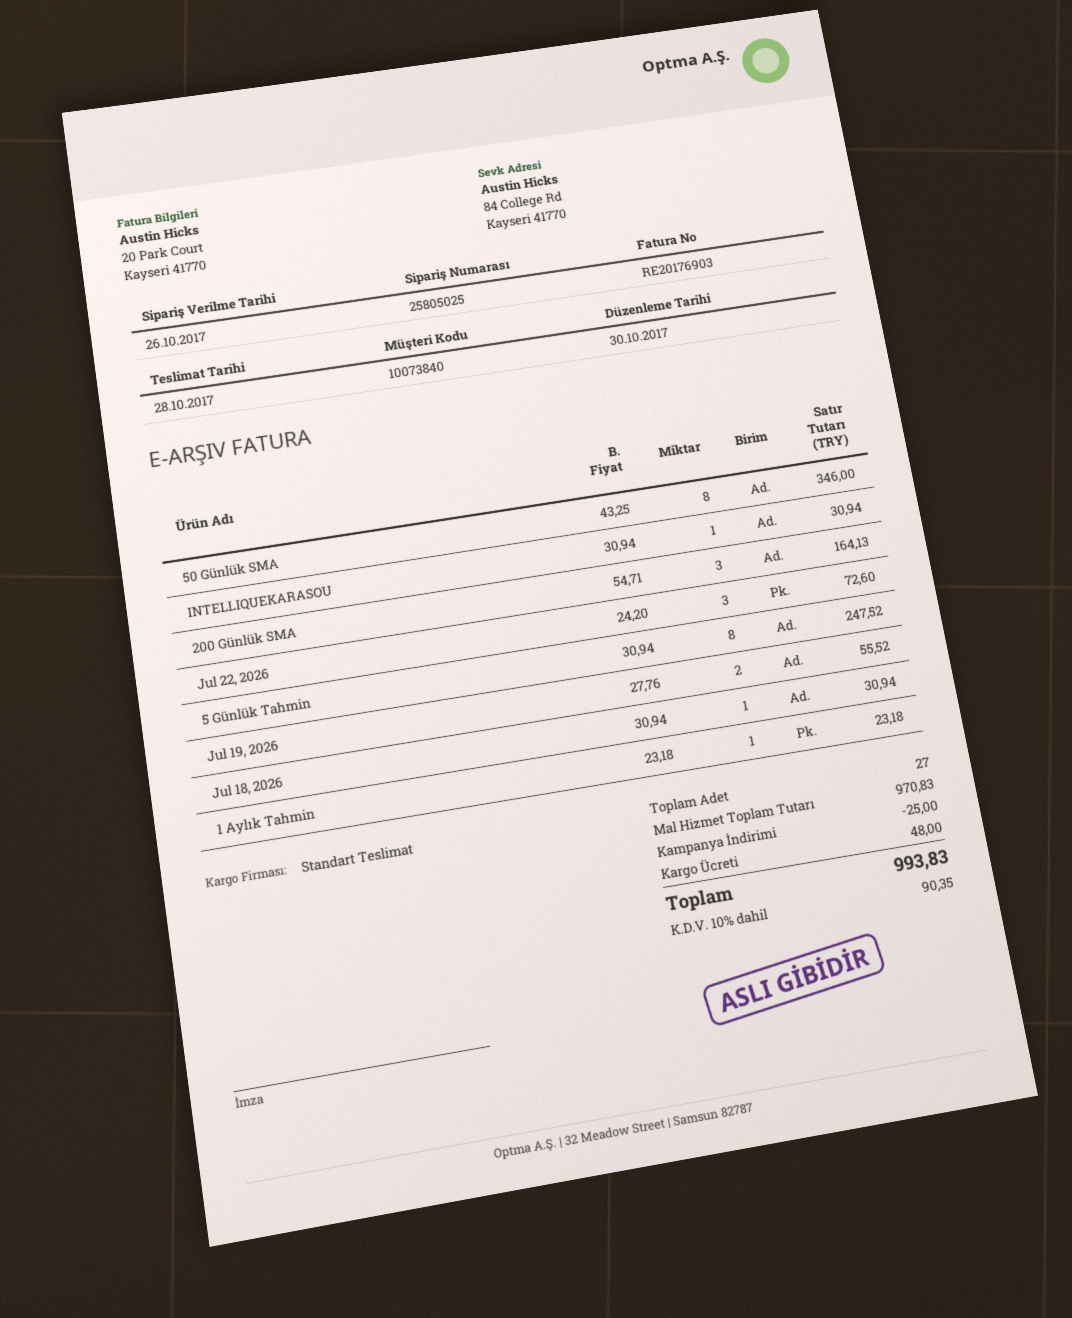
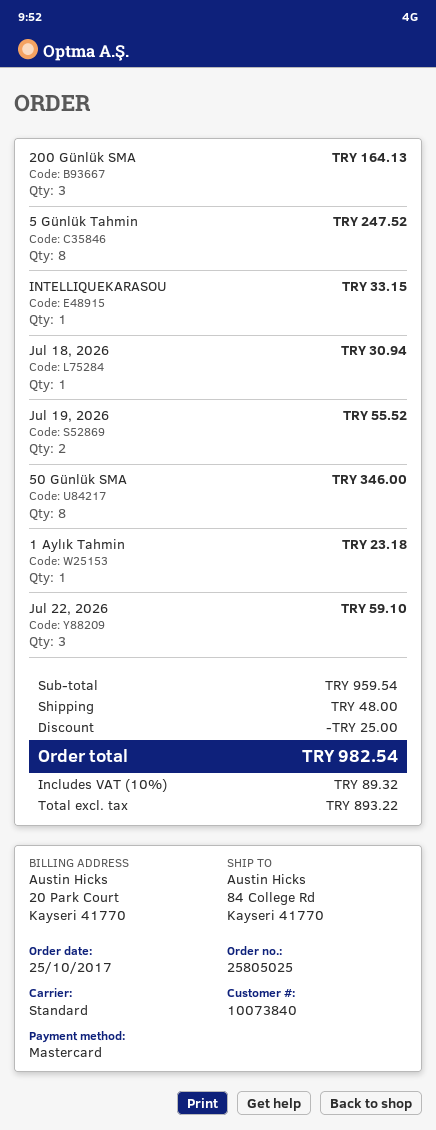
order date: 2017-10-26 -> 2017-10-25
INTELLIQUEKARASOU: 1 for 30.94 -> 1 for 33.15
Jul 22, 2026: 3 for 72.60 -> 3 for 59.10
subtotal: 970.83 -> 959.54
tax: 10% = 90.35 -> 10% = 89.32
total: 993.83 -> 982.54

